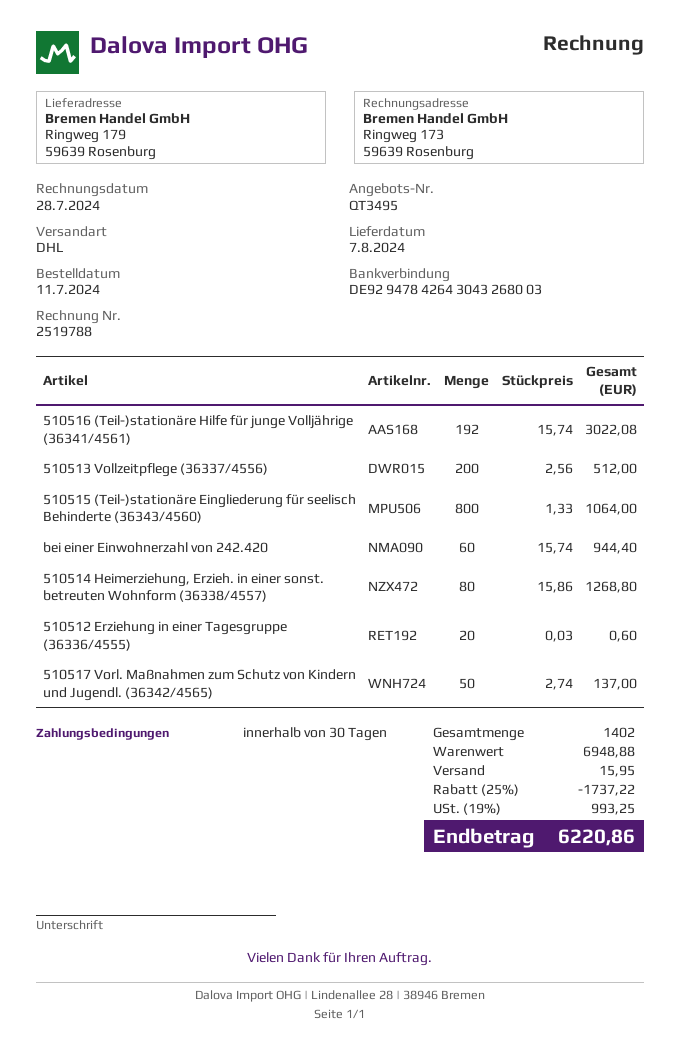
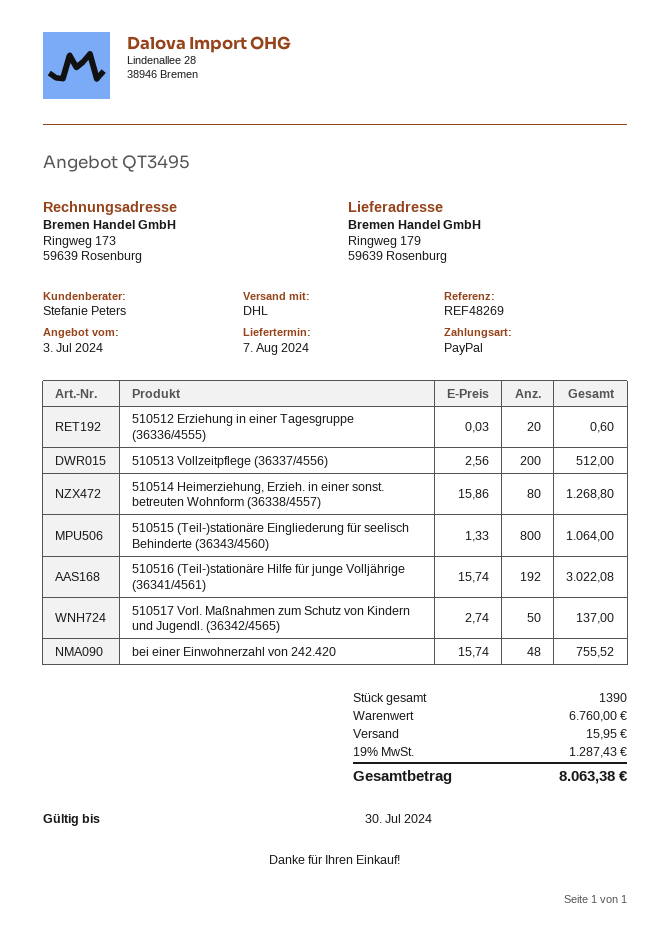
bei einer Einwohnerzahl von 242.420: 60 x 15.74 = 944.40 -> 48 x 15.74 = 755.52
total quantity: 1402 -> 1390
subtotal: 6948.88 -> 6760.00
discount: 25% = 1737.22 -> none
tax: 19% = 993.25 -> 19% = 1287.43
total: 6220.86 -> 8063.38

